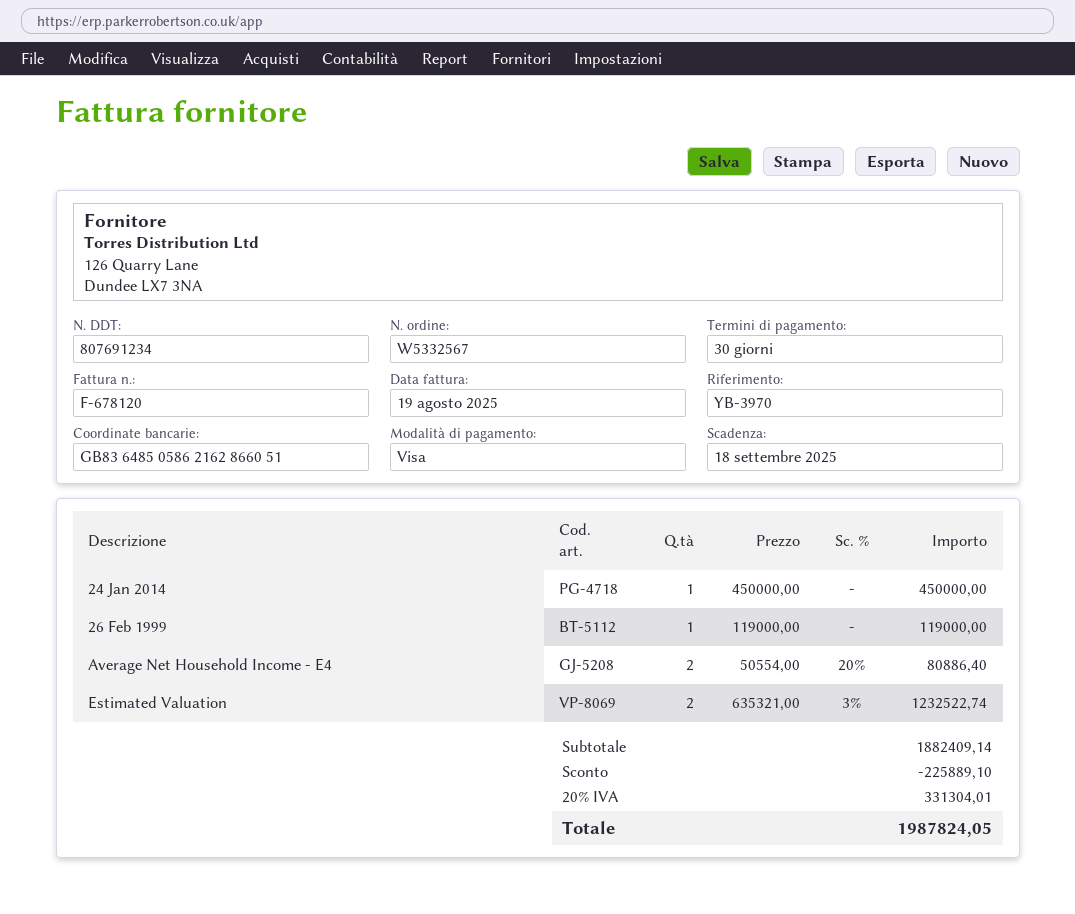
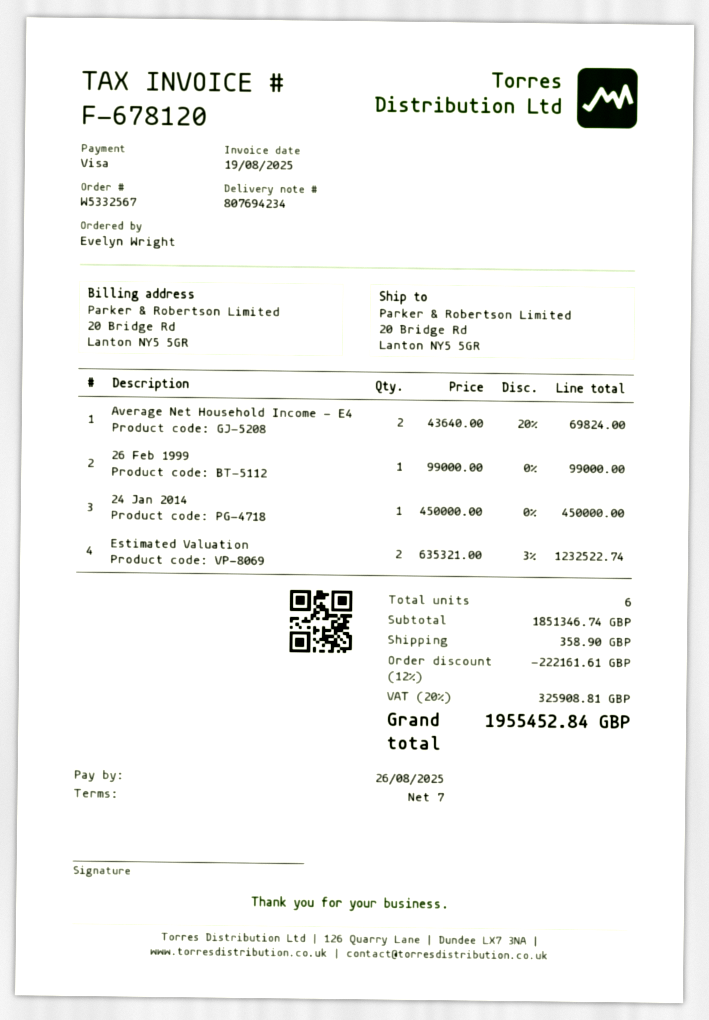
delivery note number: 807691234 -> 807694234
payment terms: 30 days -> 7 days
due date: 2025-09-18 -> 2025-08-26
26 Feb 1999: 1 x 119000.00 = 119000.00 -> 1 x 99000.00 = 99000.00
Average Net Household Income - E4: 2 x 50554.00 - 20% = 80886.40 -> 2 x 43640.00 - 20% = 69824.00
subtotal: 1882409.14 -> 1851346.74
discount: 225889.10 -> 222161.61
shipping: none -> 358.90
tax: 20% = 331304.01 -> 20% = 325908.81
total: 1987824.05 -> 1955452.84

